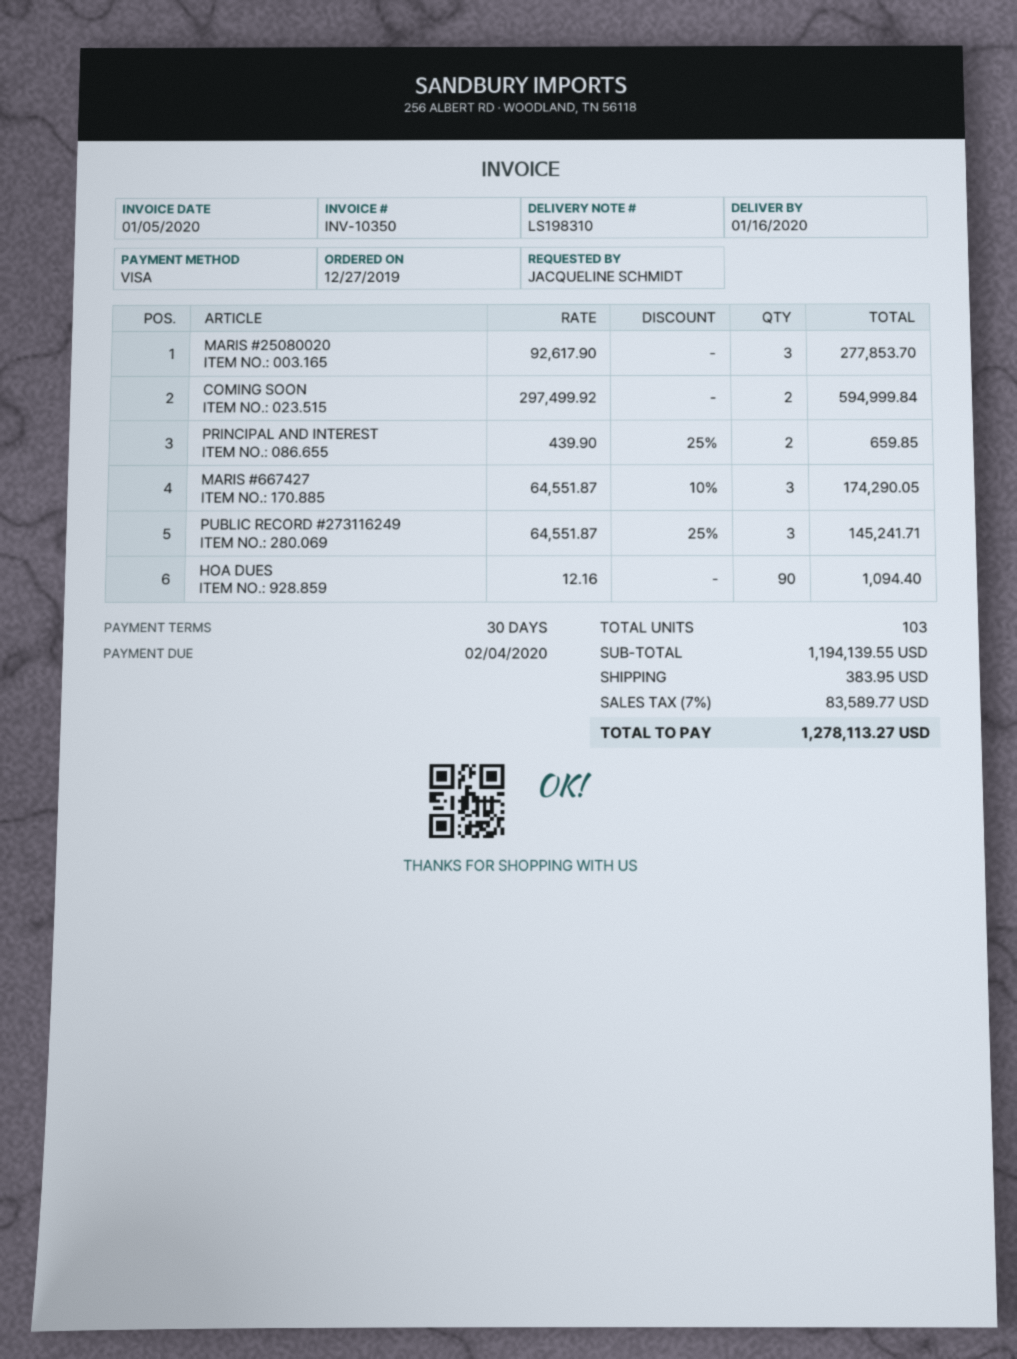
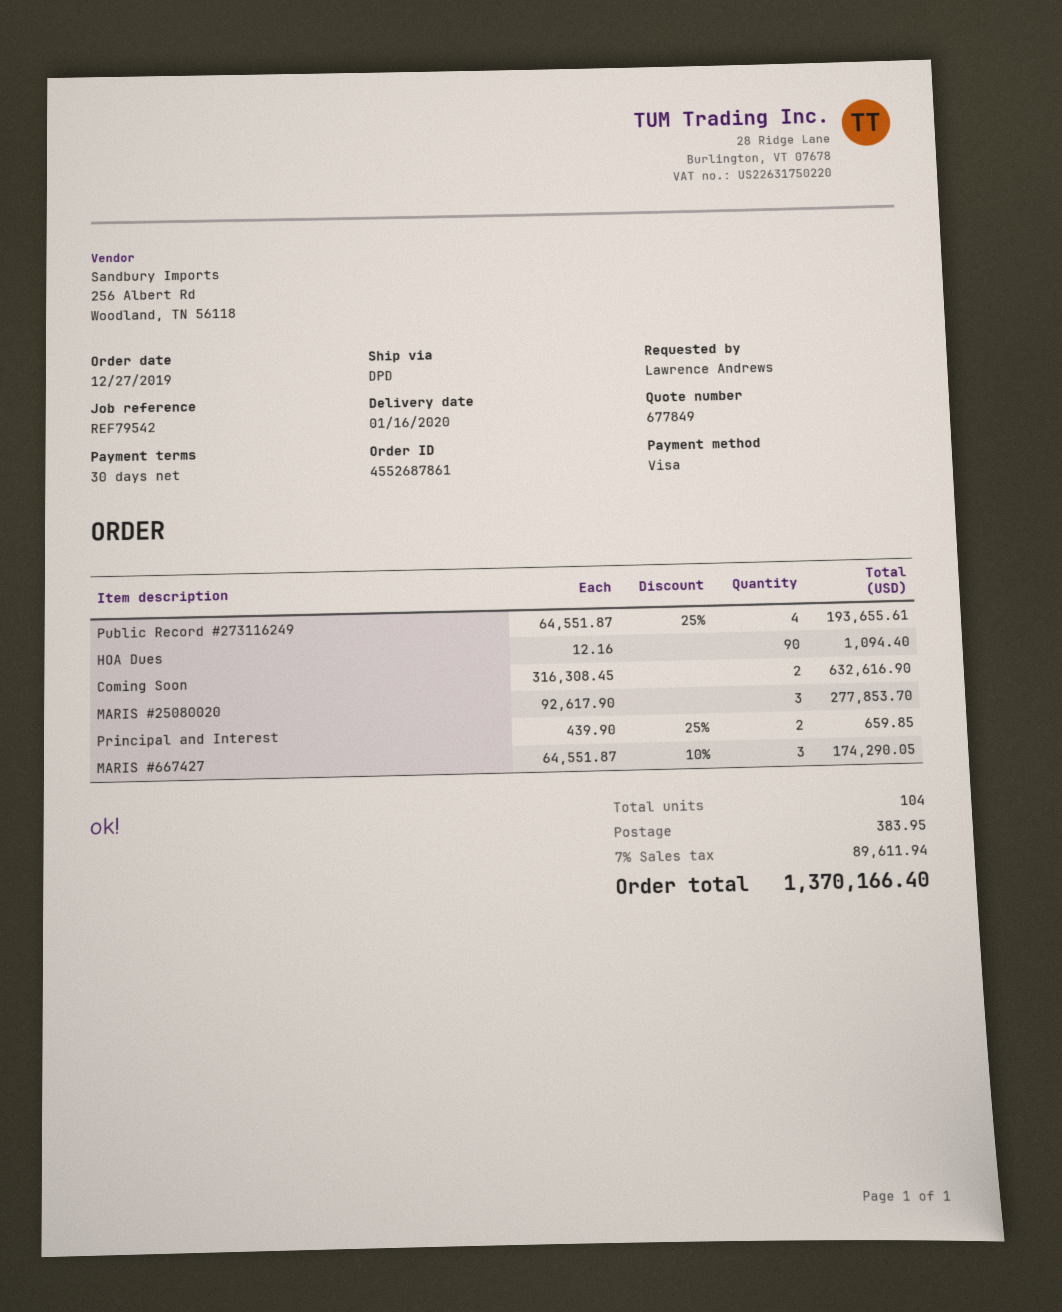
ordered by: JACQUELINE SCHMIDT -> Lawrence Andrews
COMING SOON: 2 x 297499.92 = 594999.84 -> 2 x 316308.45 = 632616.90
PUBLIC RECORD #273116249: 3 x 64551.87 - 25% = 145241.71 -> 4 x 64551.87 - 25% = 193655.61
total quantity: 103 -> 104
tax: 7% = 83589.77 -> 7% = 89611.94
total: 1278113.27 -> 1370166.40

